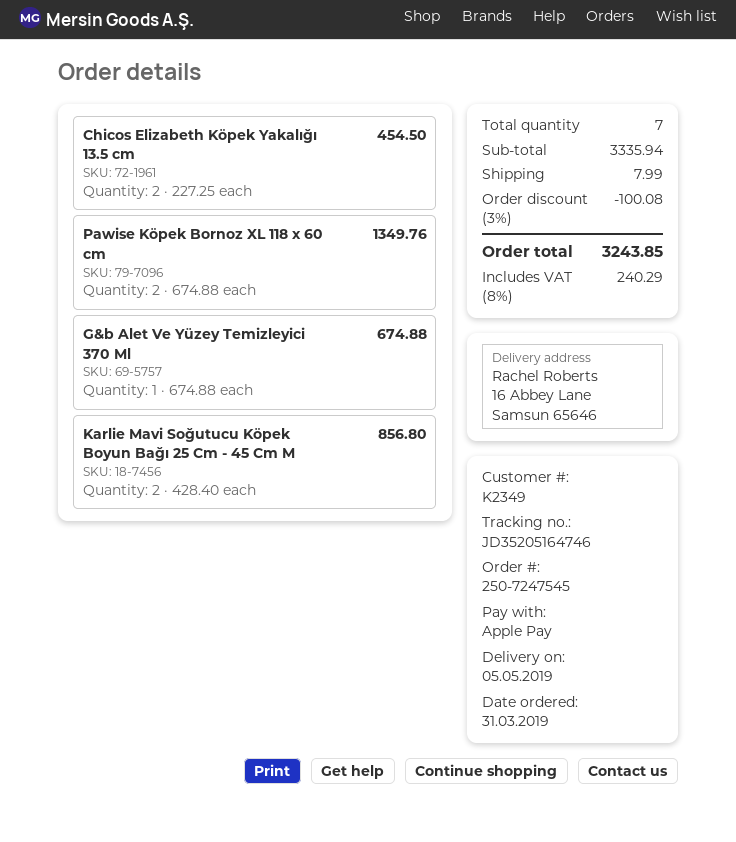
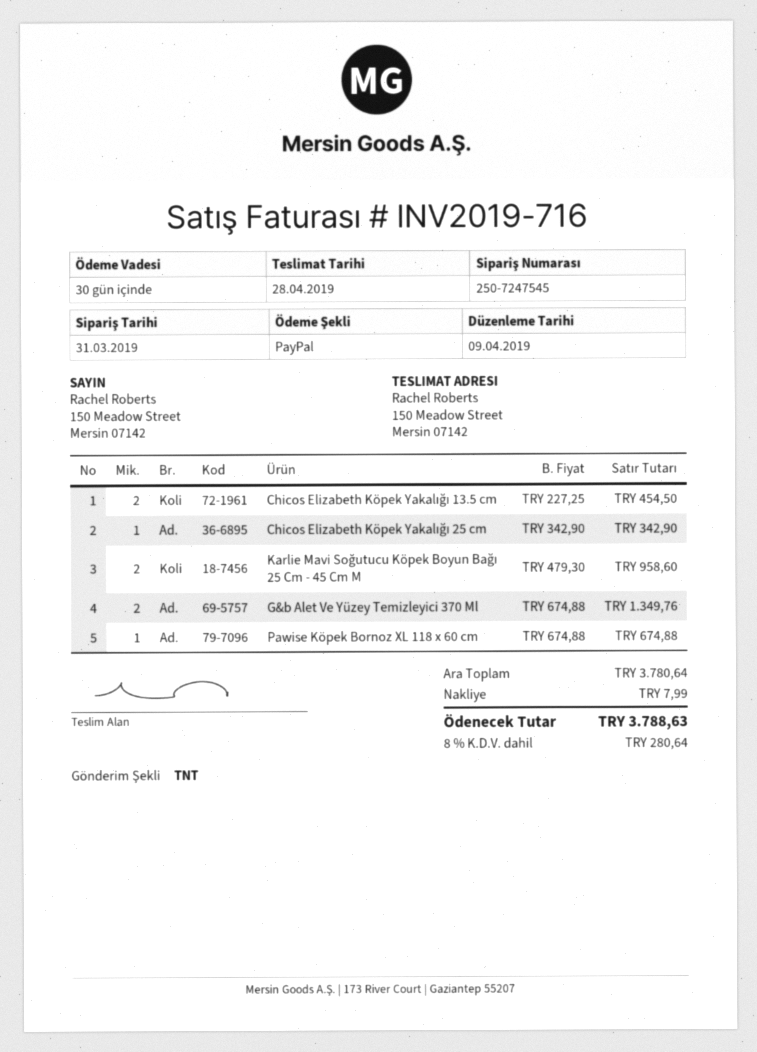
delivery date: 2019-05-05 -> 2019-04-28
payment method: Apple Pay -> PayPal
ship to: 16 Abbey Lane, Samsun 65646 -> 150 Meadow Street, Mersin 07142
Pawise Köpek Bornoz XL 118 x 60 cm: 2 x 674.88 = 1349.76 -> 1 x 674.88 = 674.88
G&b Alet Ve Yüzey Temizleyici 370 Ml: 1 x 674.88 = 674.88 -> 2 x 674.88 = 1349.76
Karlie Mavi Soğutucu Köpek Boyun Bağı 25 Cm - 45 Cm M: 2 x 428.40 = 856.80 -> 2 x 479.30 = 958.60
Chicos Elizabeth Köpek Yakalığı 25 cm: none -> 1 x 342.90 = 342.90
subtotal: 3335.94 -> 3780.64
discount: 3% = 100.08 -> none
tax: 8% = 240.29 -> 8% = 280.64
total: 3243.85 -> 3788.63

